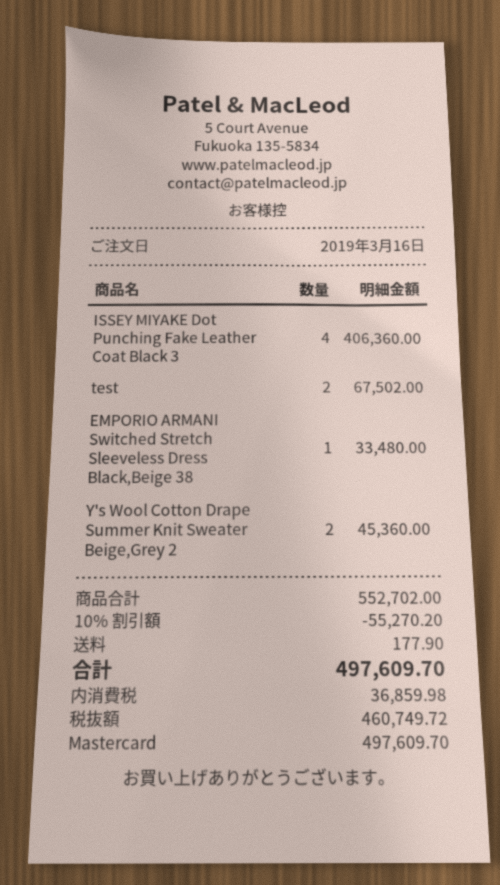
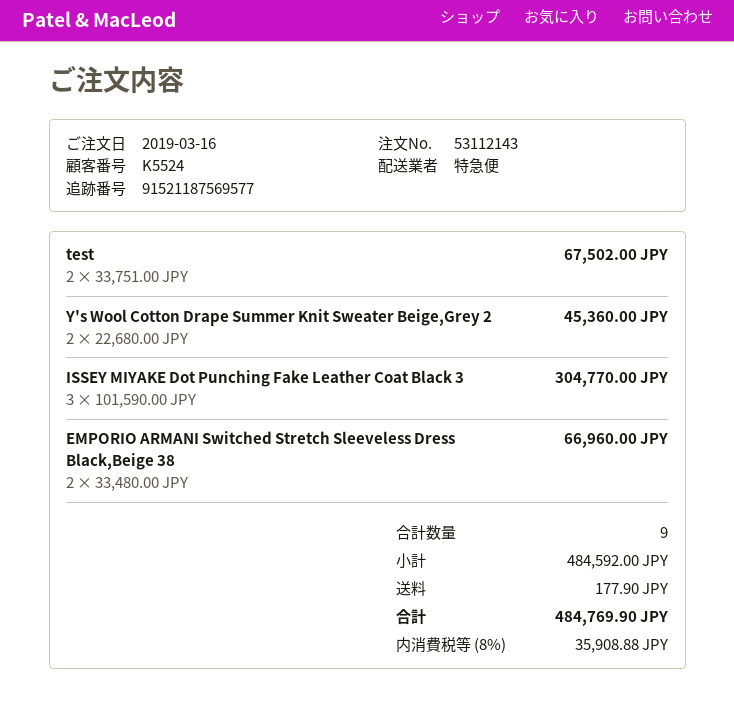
ISSEY MIYAKE Dot Punching Fake Leather Coat Black 3: 4 for 406360.00 -> 3 for 304770.00
EMPORIO ARMANI Switched Stretch Sleeveless Dress Black,Beige 38: 1 for 33480.00 -> 2 for 66960.00
subtotal: 552702.00 -> 484592.00
discount: 10% = 55270.20 -> none
tax: 36859.98 -> 35908.88
total: 497609.70 -> 484769.90

